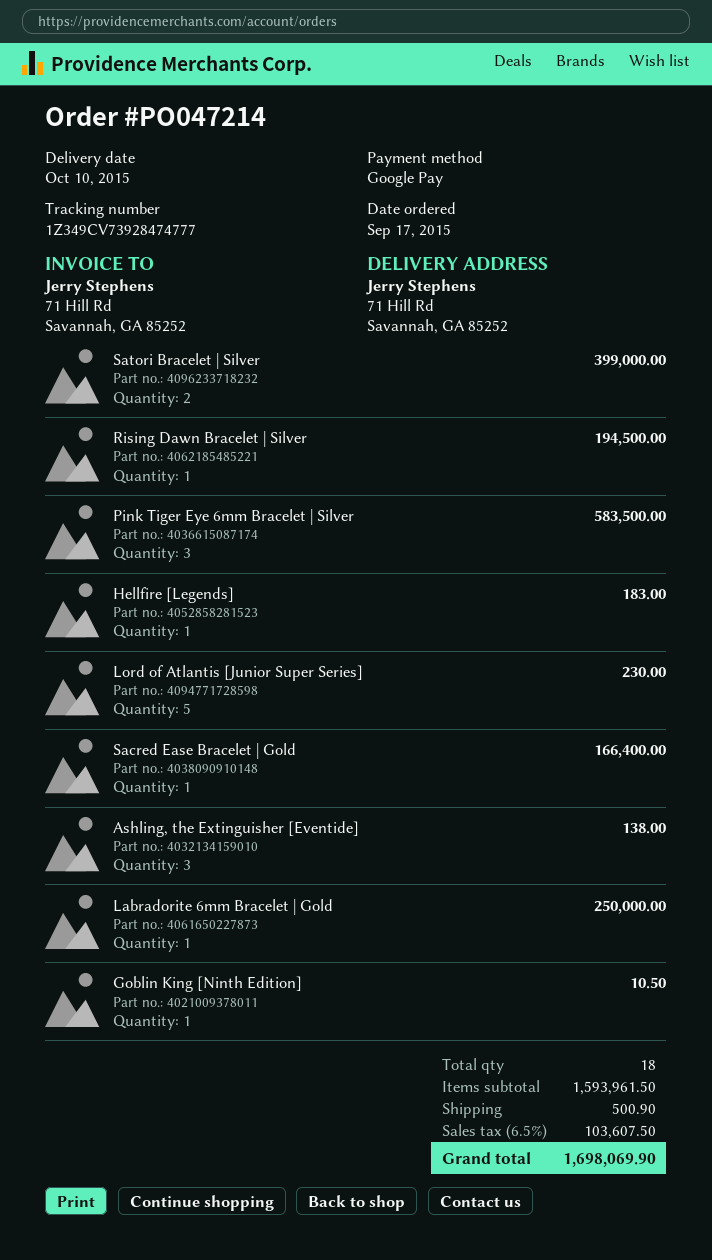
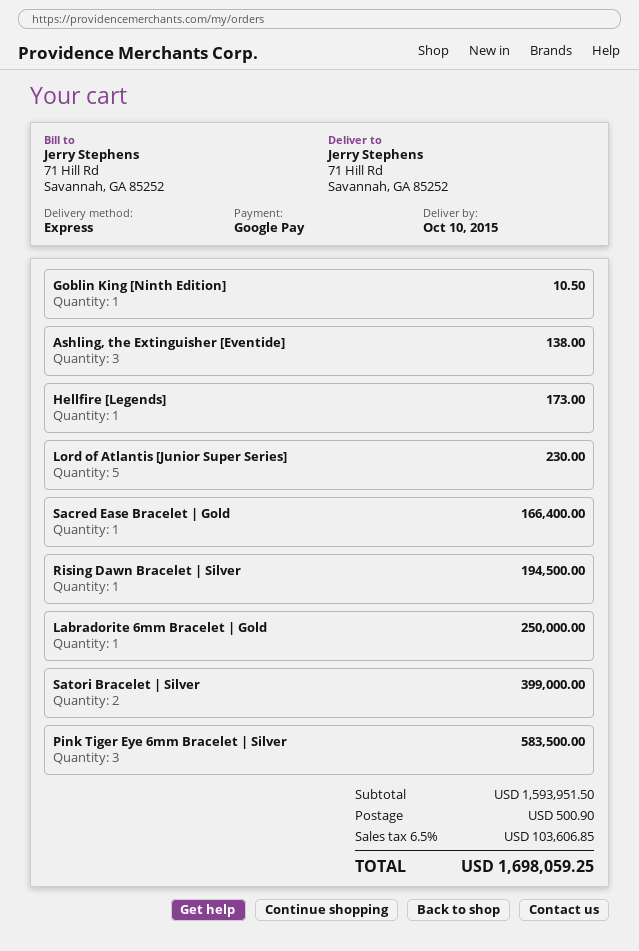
Hellfire [Legends]: 1 for 183.00 -> 1 for 173.00
subtotal: 1593961.50 -> 1593951.50
tax: 6.5% = 103607.50 -> 6.5% = 103606.85
total: 1698069.90 -> 1698059.25

